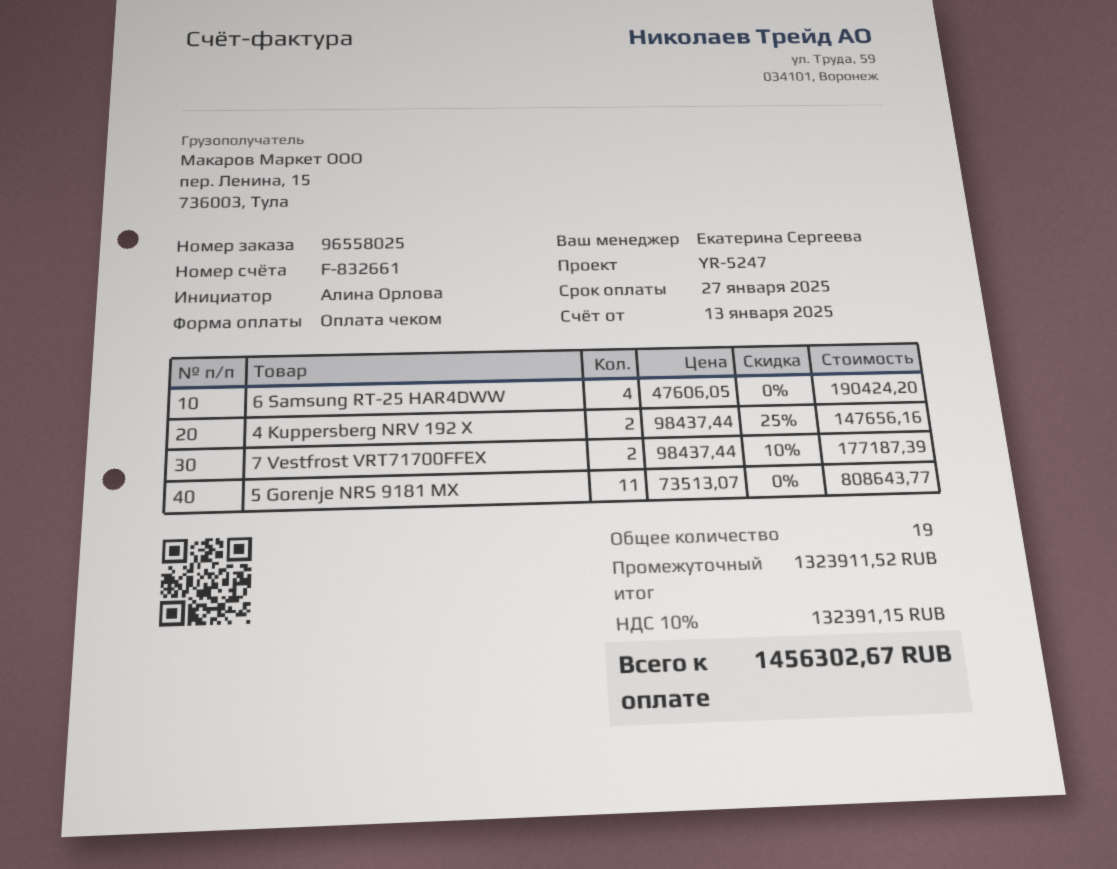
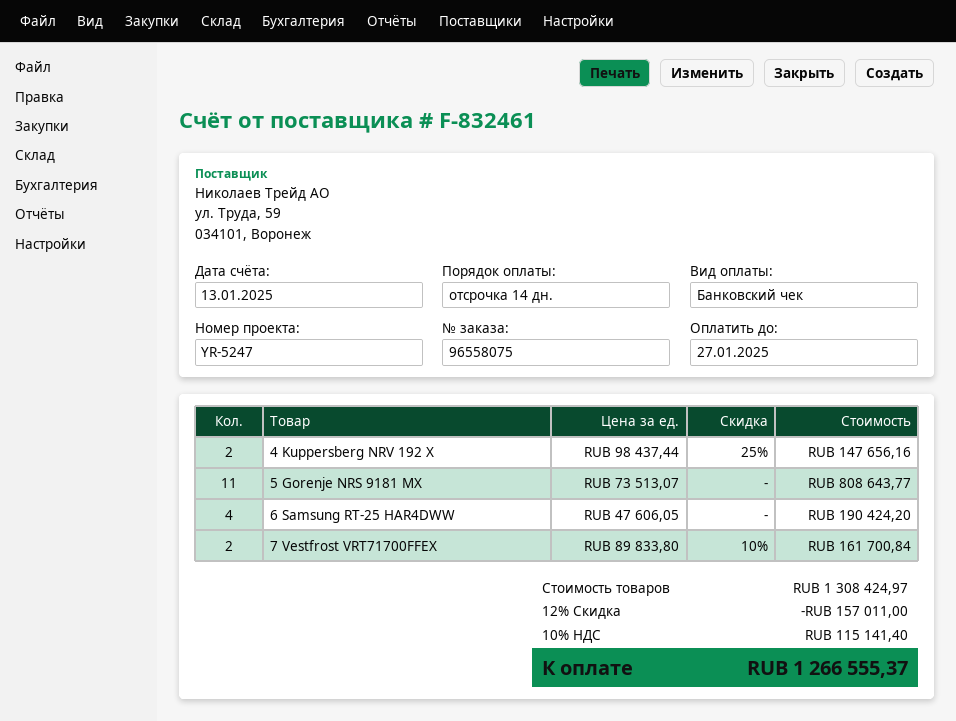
order number: 96558025 -> 96558075
invoice number: F-832661 -> F-832461
7 Vestfrost VRT71700FFEX: 2 x 98437.44 - 10% = 177187.39 -> 2 x 89833.80 - 10% = 161700.84
subtotal: 1323911.52 -> 1308424.97
discount: none -> 12% = 157011.00
tax: 10% = 132391.15 -> 10% = 115141.40
total: 1456302.67 -> 1266555.37

